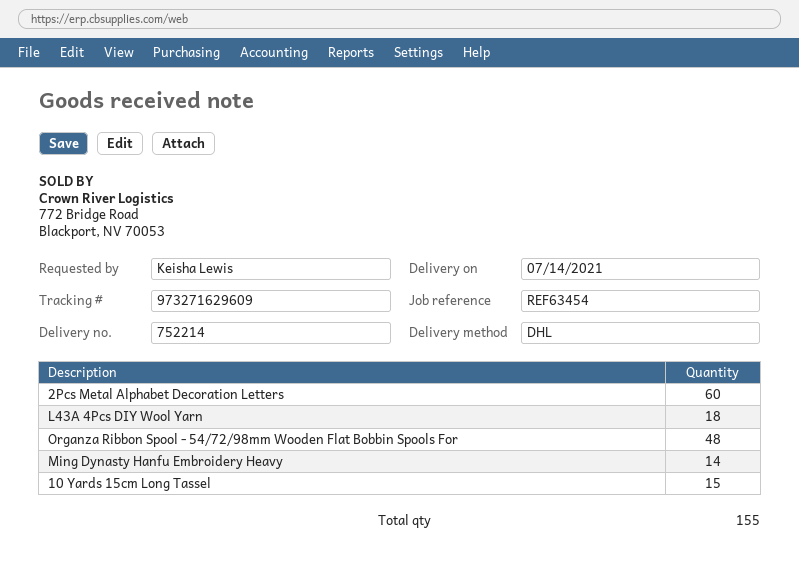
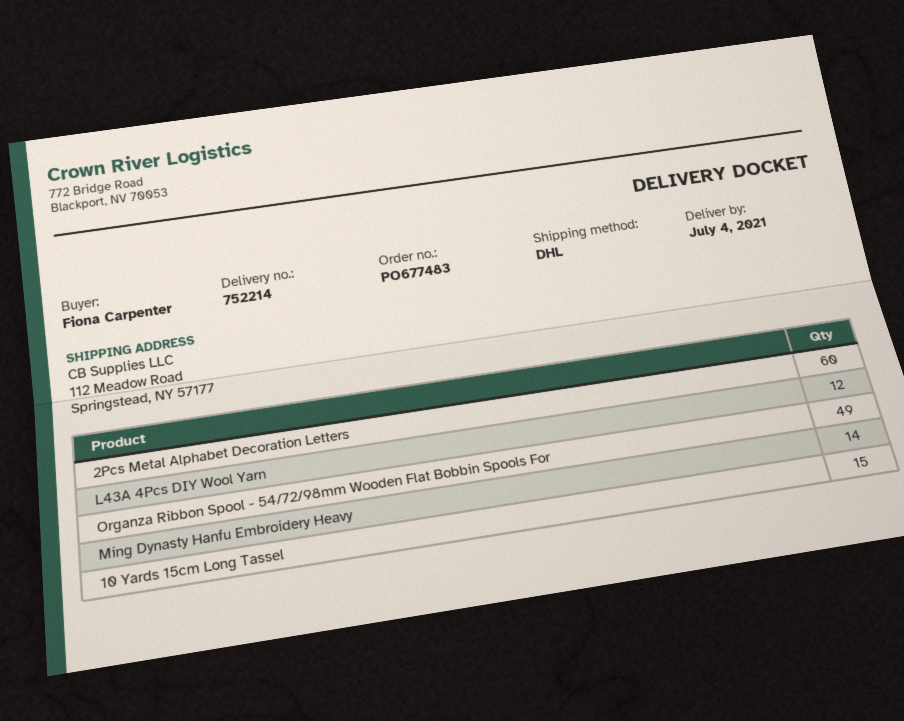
delivery date: 2021-07-14 -> 2021-07-04
ordered by: Keisha Lewis -> Fiona Carpenter
L43A 4Pcs DIY Wool Yarn: 18 -> 12
Organza Ribbon Spool - 54/72/98mm Wooden Flat Bobbin Spools For: 48 -> 49

